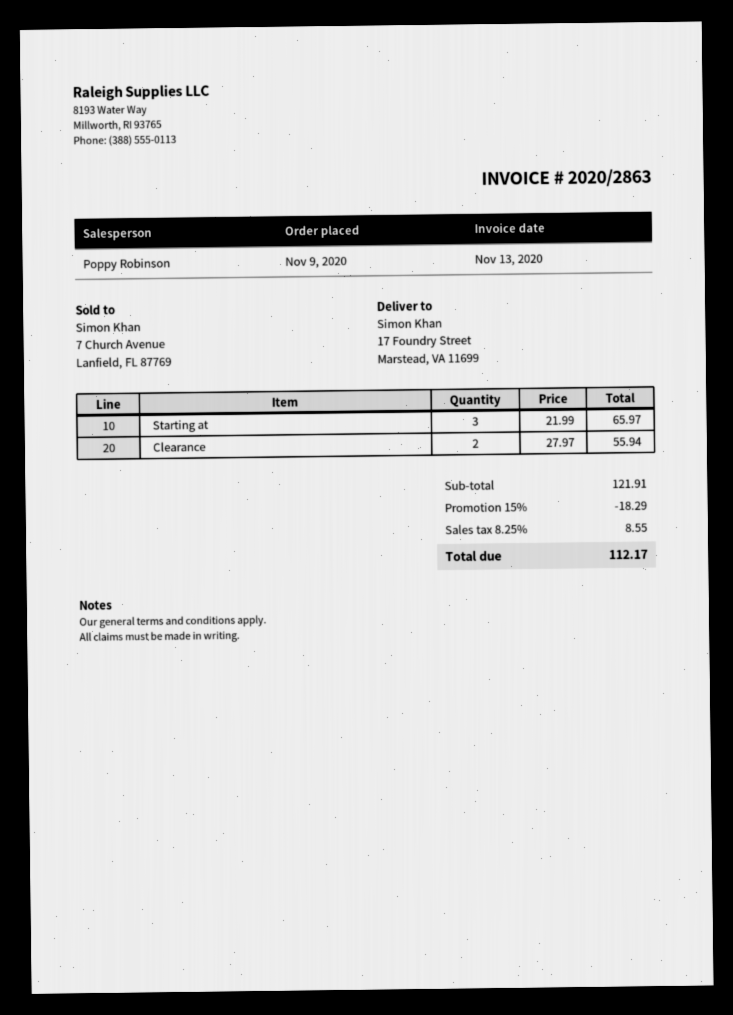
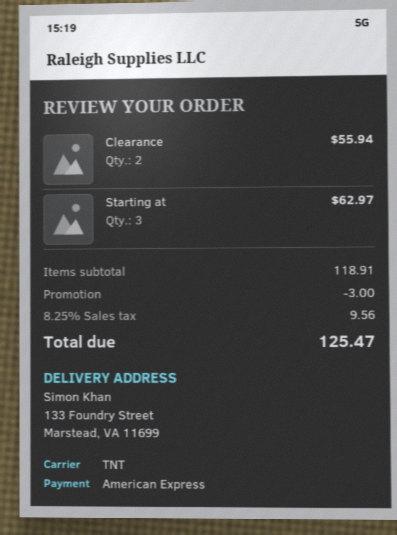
ship to: 17 Foundry Street, Marstead, VA 11699 -> 133 Foundry Street, Marstead, VA 11699
Starting at: 3 for 65.97 -> 3 for 62.97
subtotal: 121.91 -> 118.91
discount: 18.29 -> 3.00
tax: 8.25% = 8.55 -> 8.25% = 9.56
total: 112.17 -> 125.47

